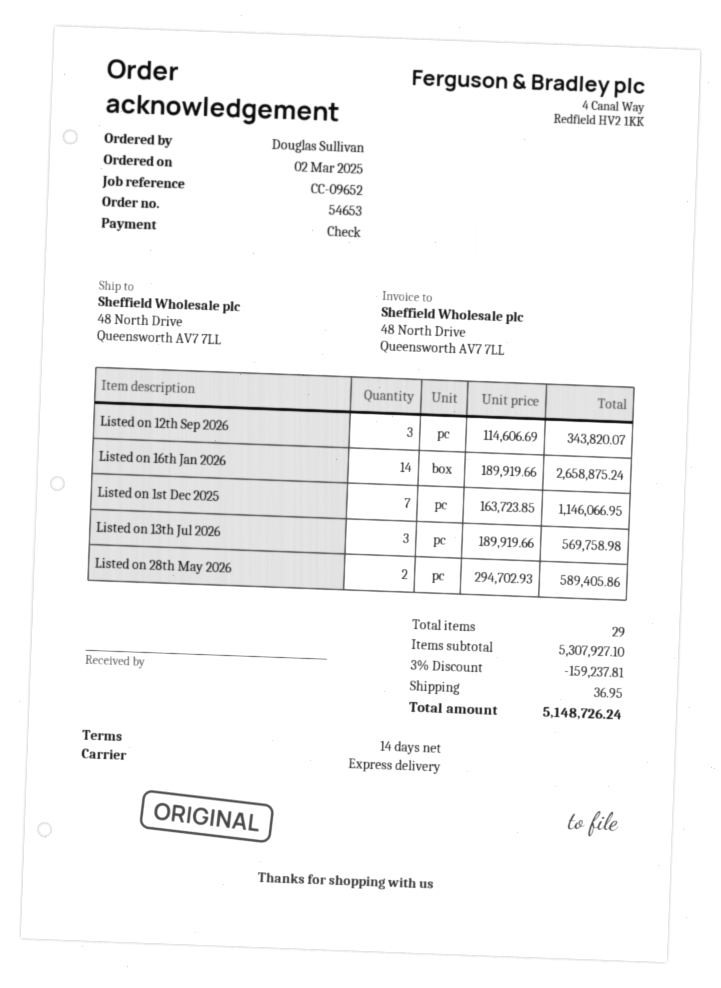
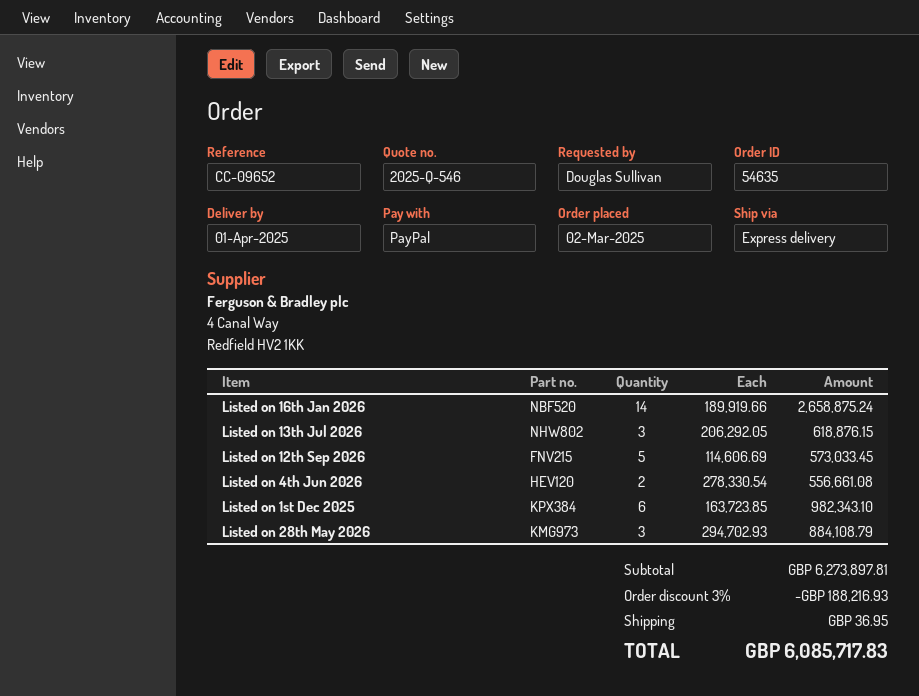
order number: 54653 -> 54635
payment method: cheque -> PayPal
Listed on 12th Sep 2026: 3 x 114606.69 = 343820.07 -> 5 x 114606.69 = 573033.45
Listed on 1st Dec 2025: 7 x 163723.85 = 1146066.95 -> 6 x 163723.85 = 982343.10
Listed on 13th Jul 2026: 3 x 189919.66 = 569758.98 -> 3 x 206292.05 = 618876.15
Listed on 28th May 2026: 2 x 294702.93 = 589405.86 -> 3 x 294702.93 = 884108.79
Listed on 4th Jun 2026: none -> 2 x 278330.54 = 556661.08
subtotal: 5307927.10 -> 6273897.81
discount: 3% = 159237.81 -> 3% = 188216.93
total: 5148726.24 -> 6085717.83

